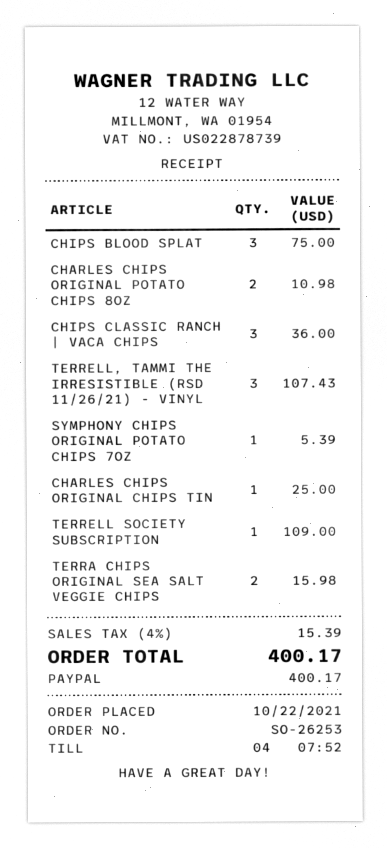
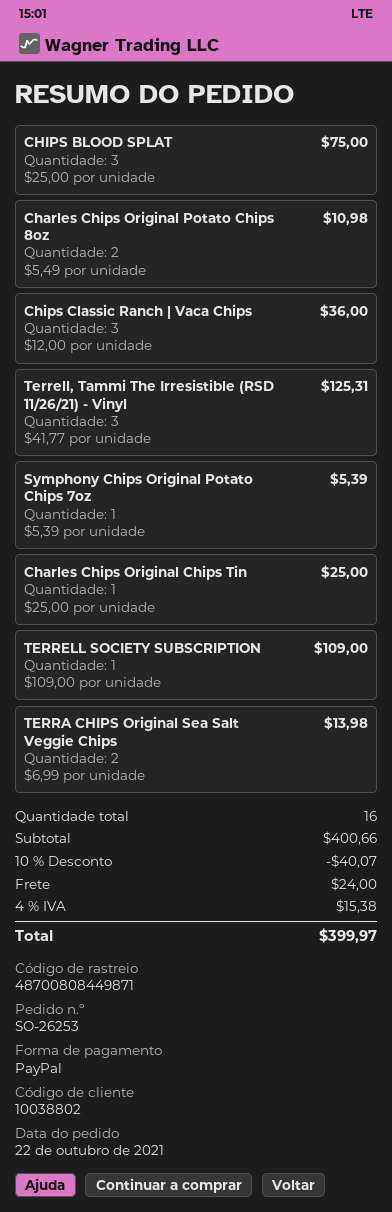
TERRELL, TAMMI THE IRRESISTIBLE (RSD 11/26/21) - VINYL: 3 for 107.43 -> 3 for 125.31
TERRA CHIPS ORIGINAL SEA SALT VEGGIE CHIPS: 2 for 15.98 -> 2 for 13.98
discount: none -> 10% = 40.07
shipping: none -> 24.00
tax: 4% = 15.39 -> 4% = 15.38
total: 400.17 -> 399.97

